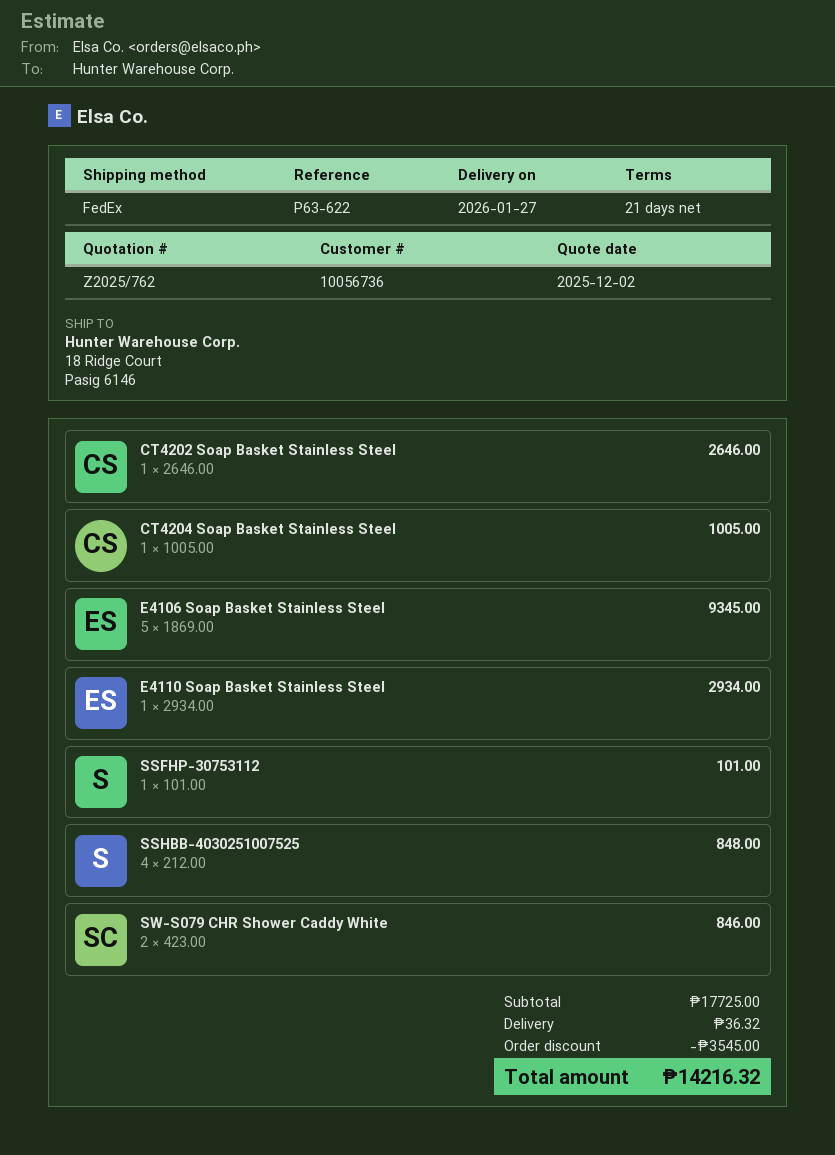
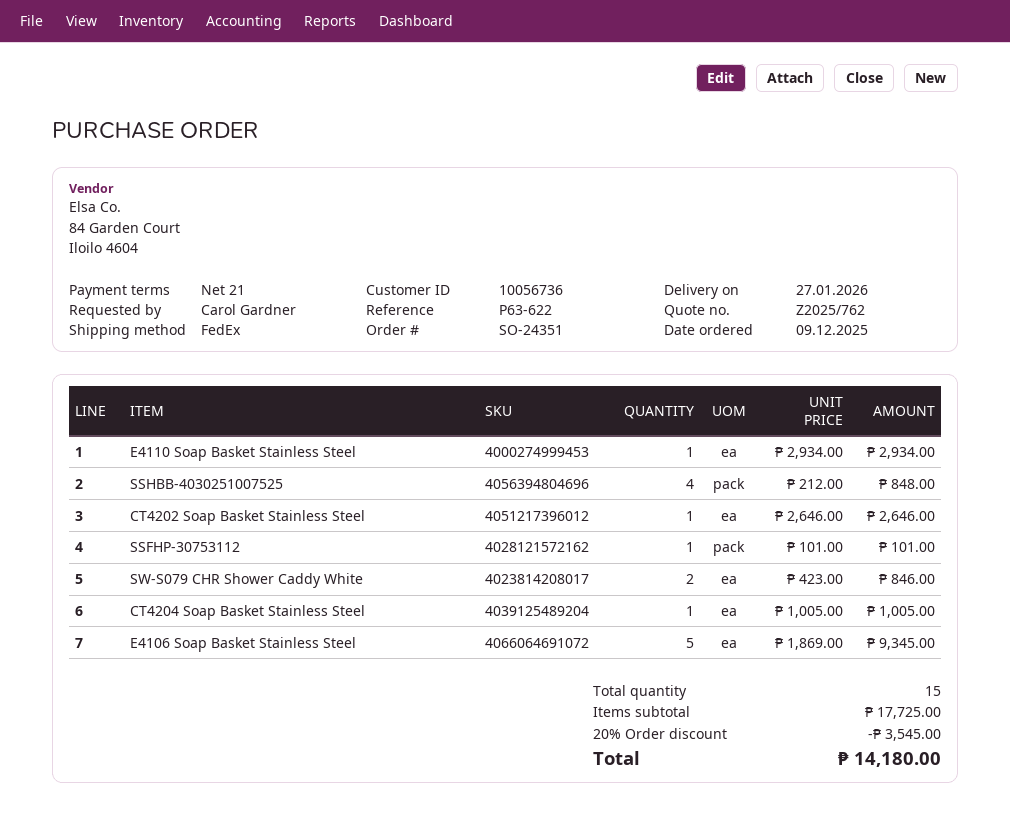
shipping: 36.32 -> none
total: 14216.32 -> 14180.00

